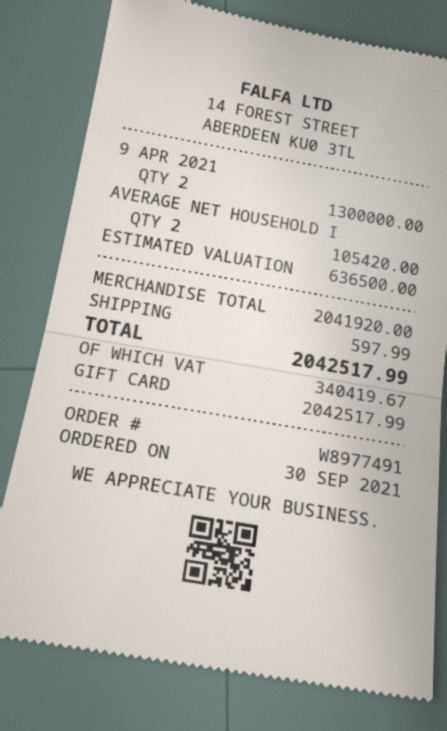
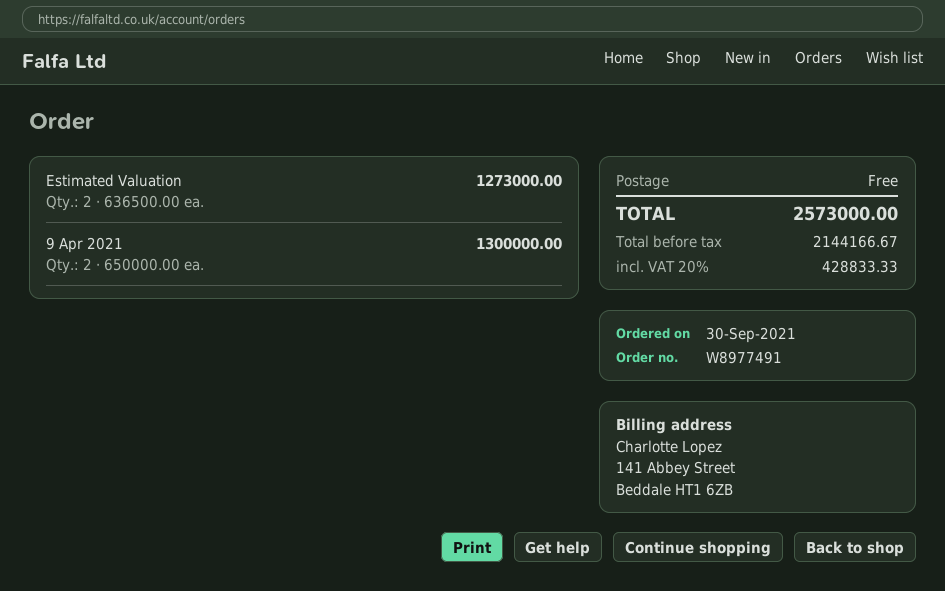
AVERAGE NET HOUSEHOLD I: 2 for 105420.00 -> none
ESTIMATED VALUATION: 1 for 636500.00 -> 2 for 1273000.00
shipping: 597.99 -> 0.00
tax: 340419.67 -> 428833.33
total: 2042517.99 -> 2573000.00

